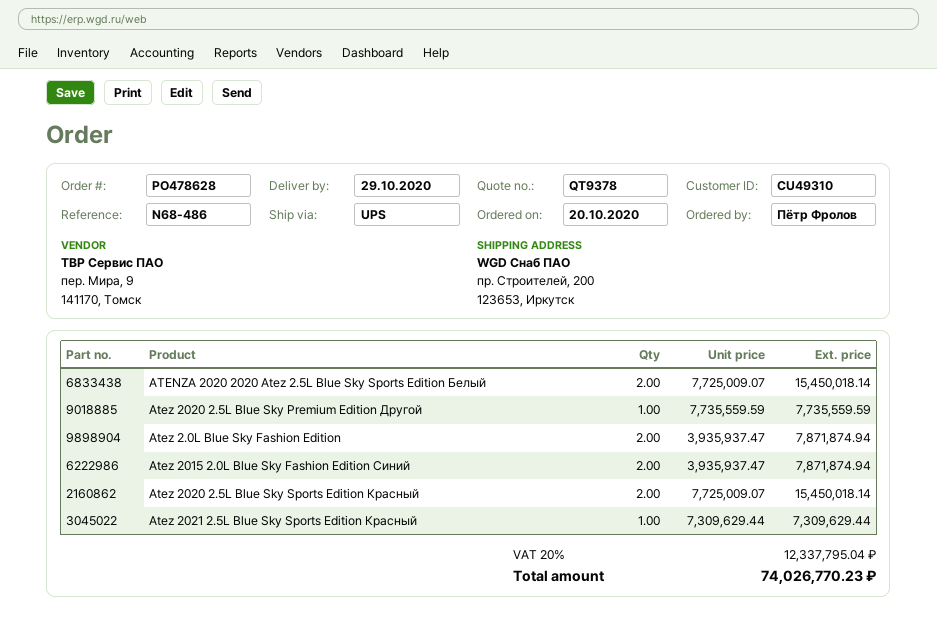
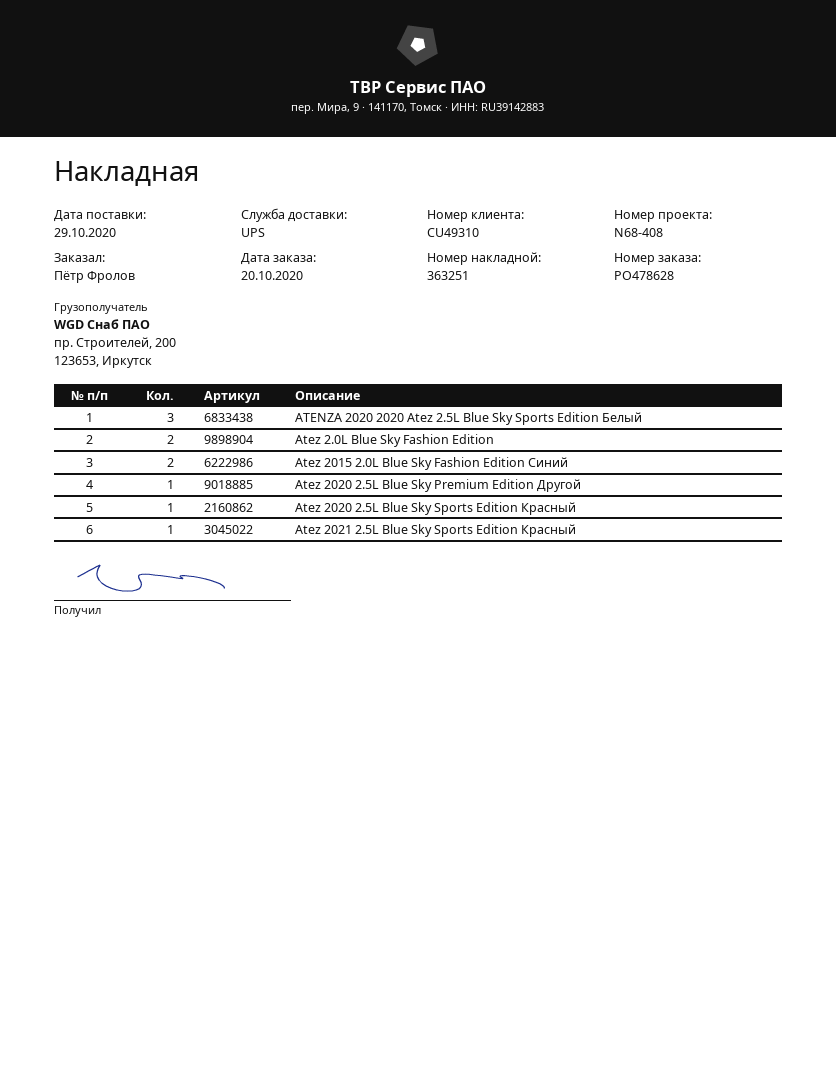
reference: N68-486 -> N68-408
ATENZA 2020 2020 Atez 2.5L Blue Sky Sports Edition Белый: 2 -> 3
Atez 2020 2.5L Blue Sky Sports Edition Красный: 2 -> 1

